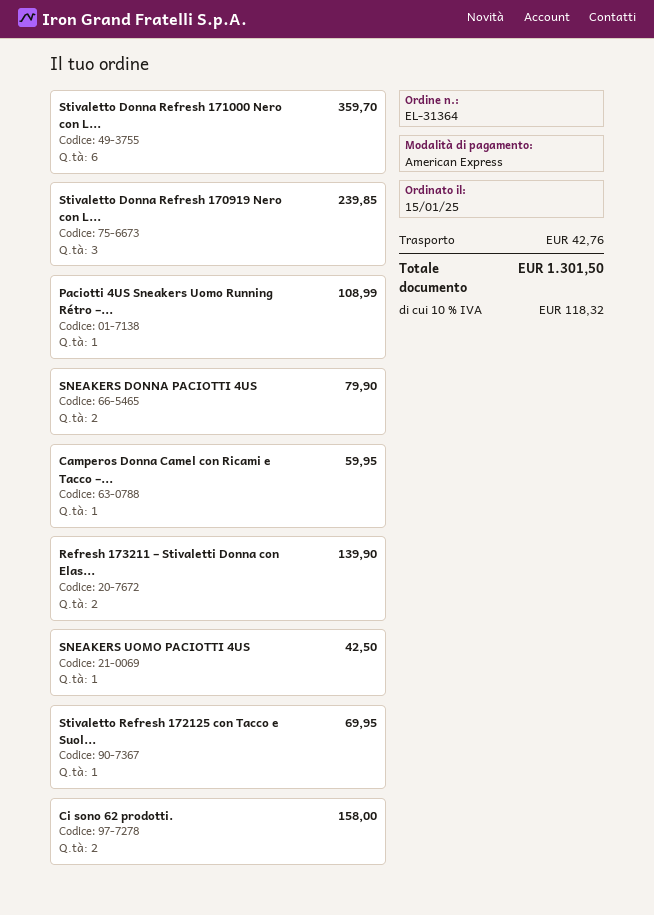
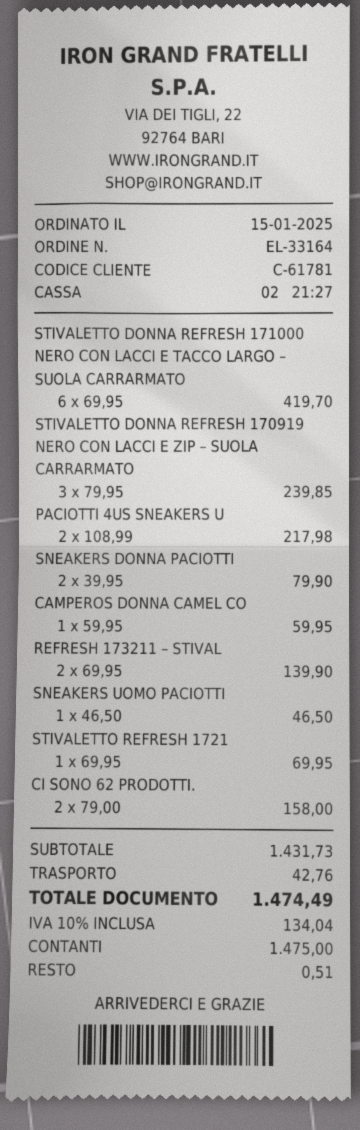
order number: EL-31364 -> EL-33164
payment method: American Express -> cash
Stivaletto Donna Refresh 171000 Nero con L...: 6 for 359.70 -> 6 for 419.70
Paciotti 4US Sneakers Uomo Running Rétro –...: 1 for 108.99 -> 2 for 217.98
SNEAKERS UOMO PACIOTTI 4US: 1 for 42.50 -> 1 for 46.50
tax: 10% = 118.32 -> 10% = 134.04
total: 1301.50 -> 1474.49

